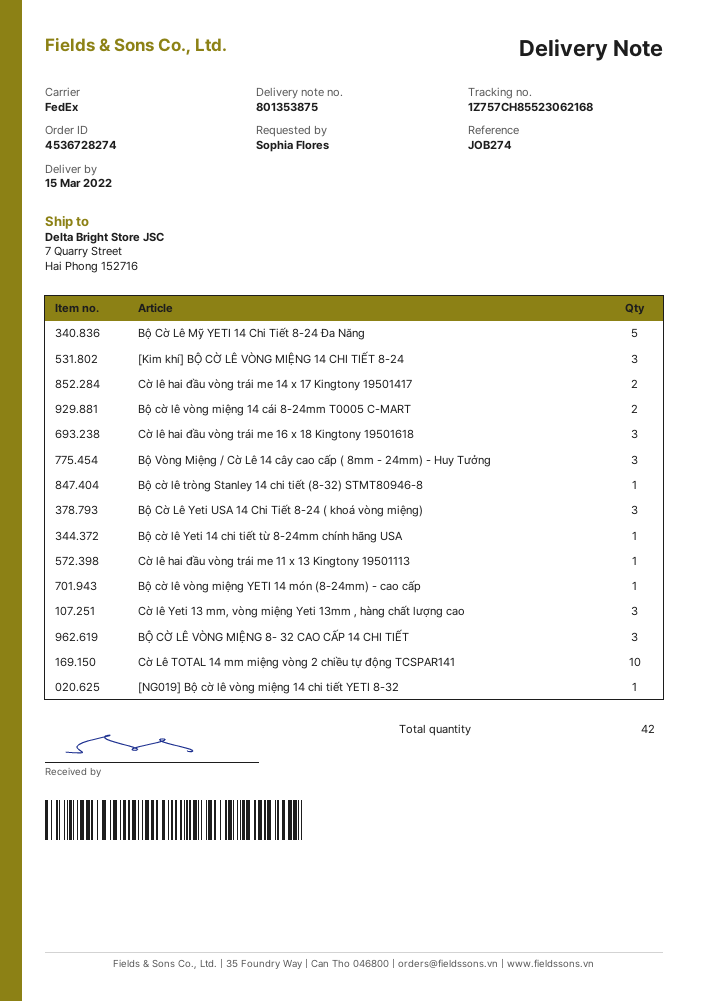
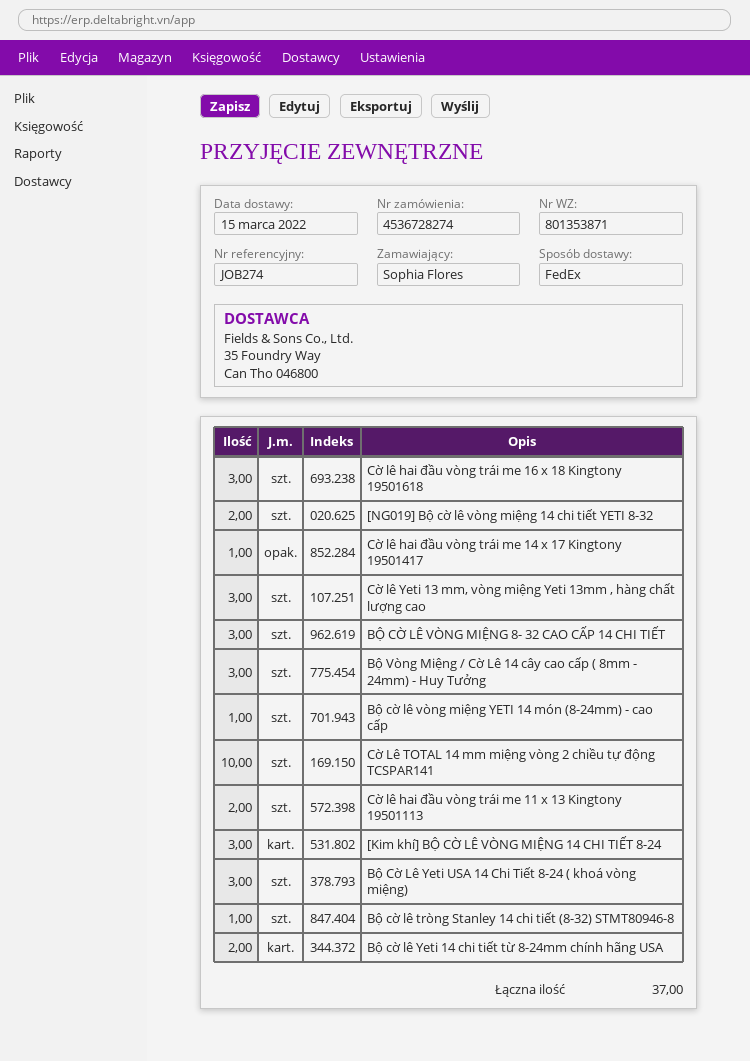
delivery note number: 801353875 -> 801353871
Bộ Cờ Lê Mỹ YETI 14 Chi Tiết 8-24 Đa Năng: 5 -> none
Cờ lê hai đầu vòng trái me 14 x 17 Kingtony 19501417: 2 -> 1
Bộ cờ lê vòng miệng 14 cái 8-24mm T0005 C-MART: 2 -> none
Bộ cờ lê Yeti 14 chi tiết từ 8-24mm chính hãng USA: 1 -> 2
Cờ lê hai đầu vòng trái me 11 x 13 Kingtony 19501113: 1 -> 2
[NG019] Bộ cờ lê vòng miệng 14 chi tiết YETI 8-32: 1 -> 2
total quantity: 42 -> 37

